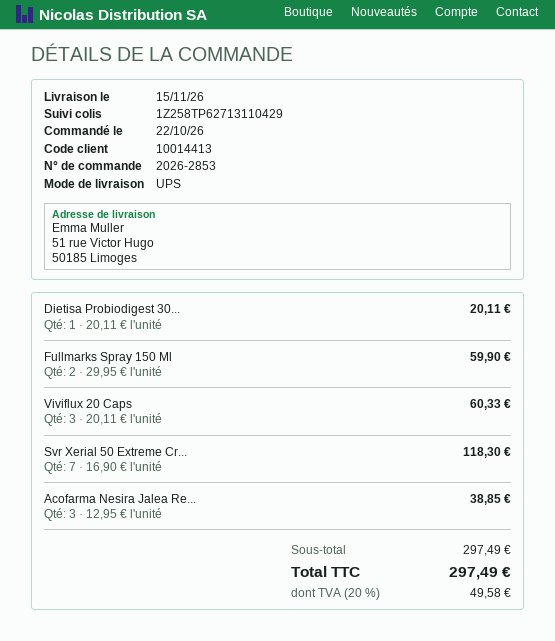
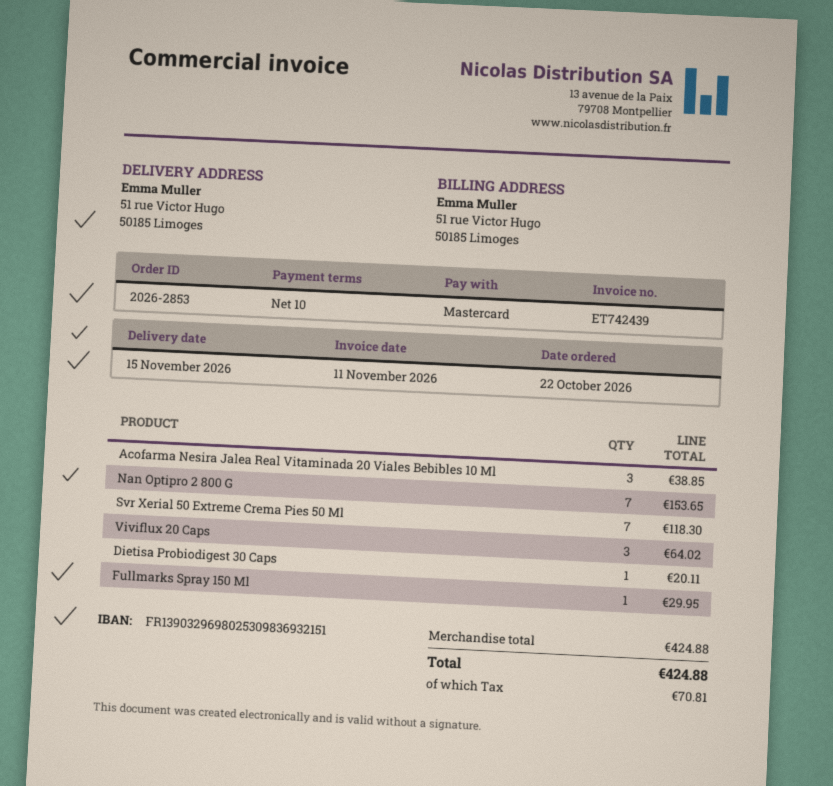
Fullmarks Spray 150 Ml: 2 for 59.90 -> 1 for 29.95
Viviflux 20 Caps: 3 for 60.33 -> 3 for 64.02
Nan Optipro 2 800 G: none -> 7 for 153.65
subtotal: 297.49 -> 424.88
tax: 49.58 -> 70.81
total: 297.49 -> 424.88

